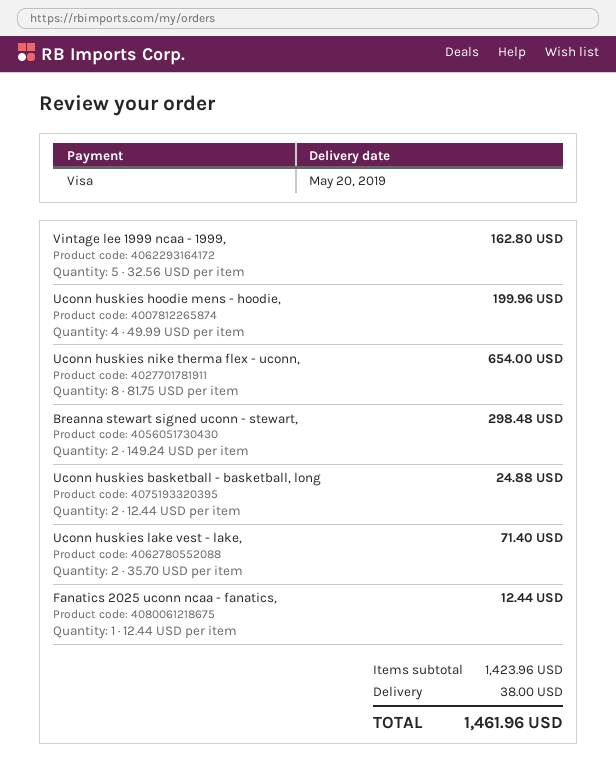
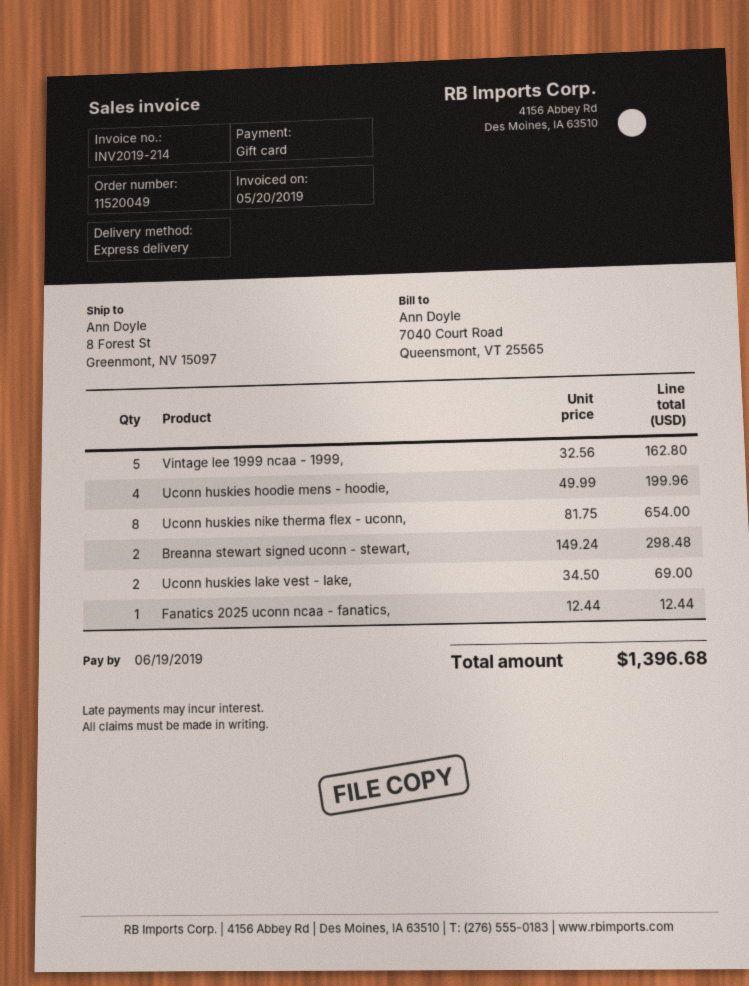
payment method: Visa -> gift card
Uconn huskies basketball - basketball, long: 2 x 12.44 = 24.88 -> none
Uconn huskies lake vest - lake,: 2 x 35.70 = 71.40 -> 2 x 34.50 = 69.00
shipping: 38.00 -> none
total: 1461.96 -> 1396.68

